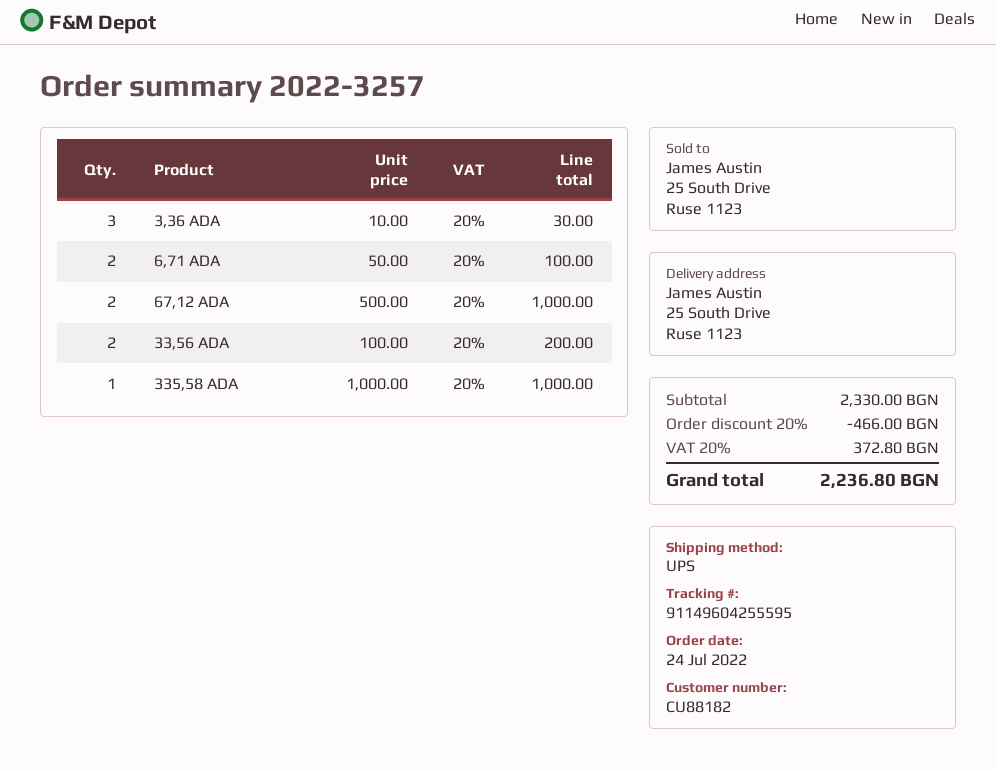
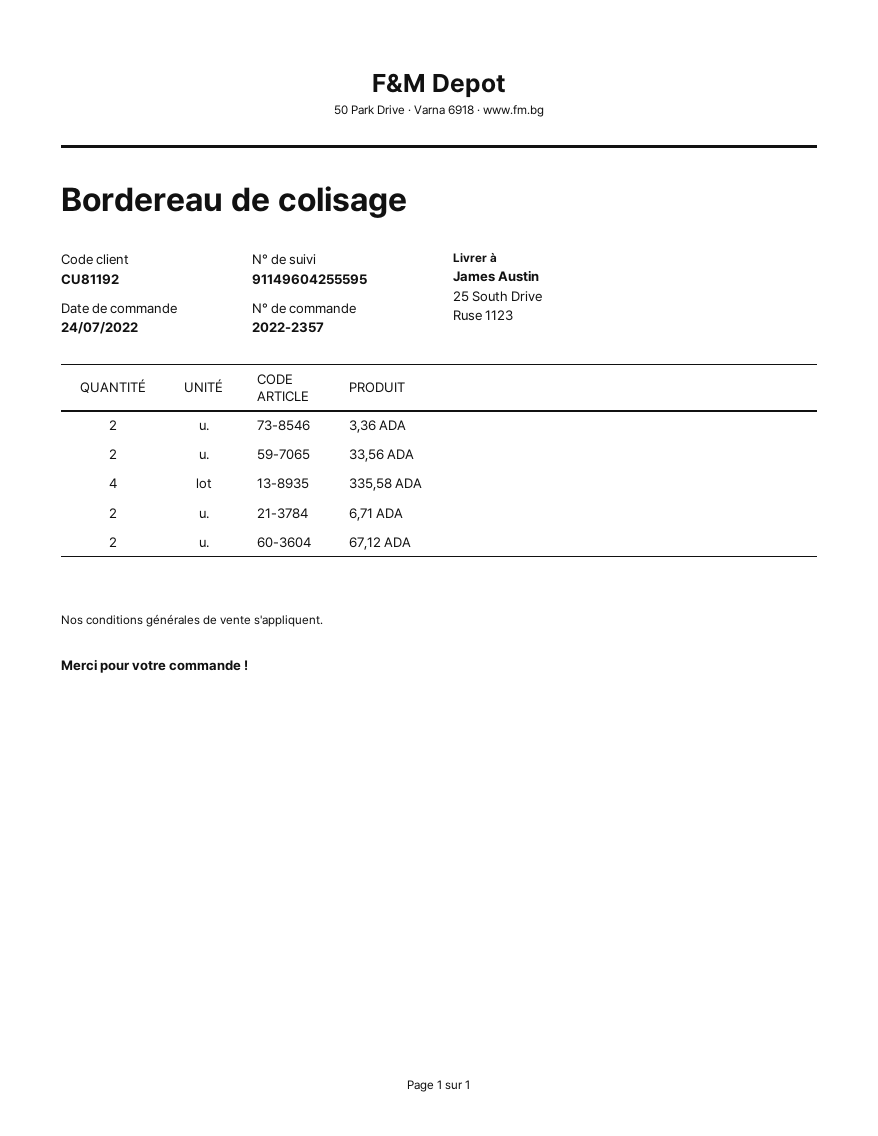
order number: 2022-3257 -> 2022-2357
customer number: CU88182 -> CU81192
3,36 ADA: 3 -> 2
335,58 ADA: 1 -> 4

